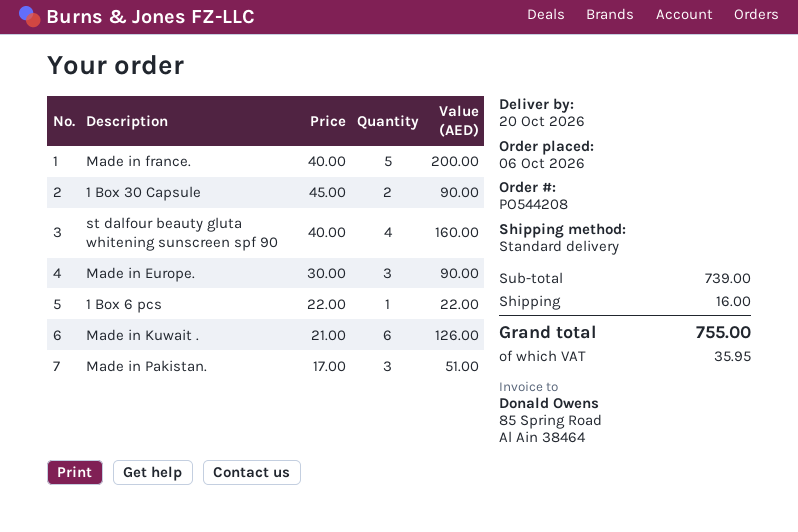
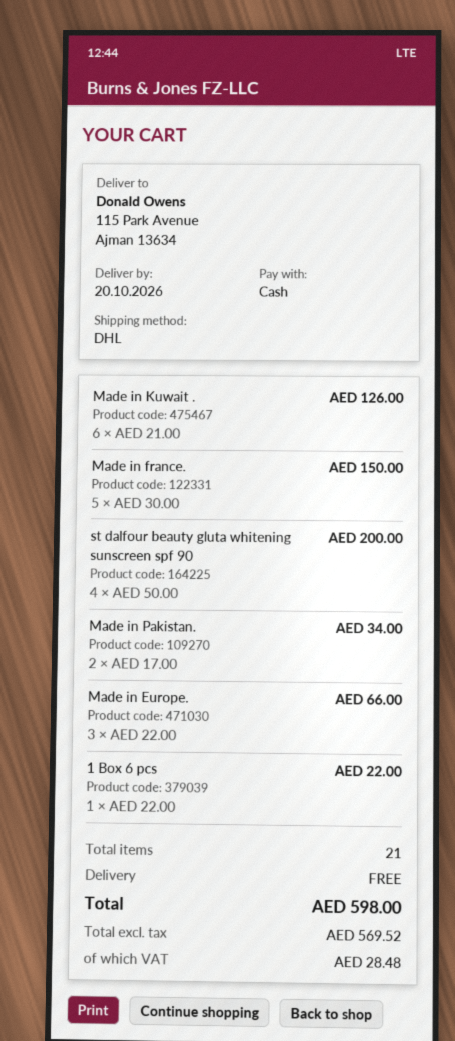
shipping method: standard -> DHL
Made in france.: 5 x 40.00 = 200.00 -> 5 x 30.00 = 150.00
1 Box 30 Capsule: 2 x 45.00 = 90.00 -> none
st dalfour beauty gluta whitening sunscreen spf 90: 4 x 40.00 = 160.00 -> 4 x 50.00 = 200.00
Made in Europe.: 3 x 30.00 = 90.00 -> 3 x 22.00 = 66.00
Made in Pakistan.: 3 x 17.00 = 51.00 -> 2 x 17.00 = 34.00
shipping: 16.00 -> 0.00
tax: 35.95 -> 28.48
total: 755.00 -> 598.00

